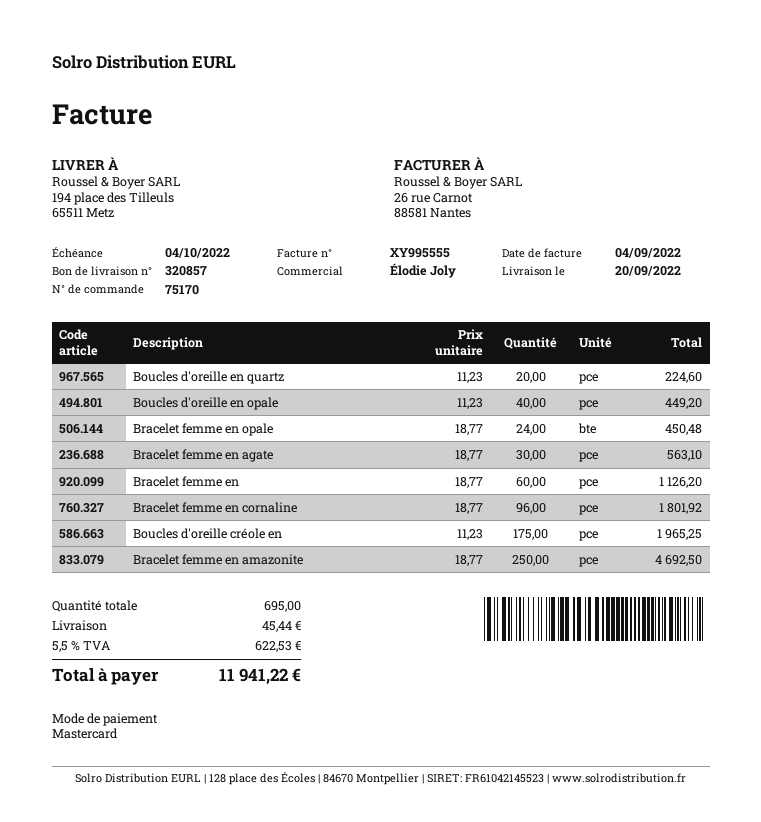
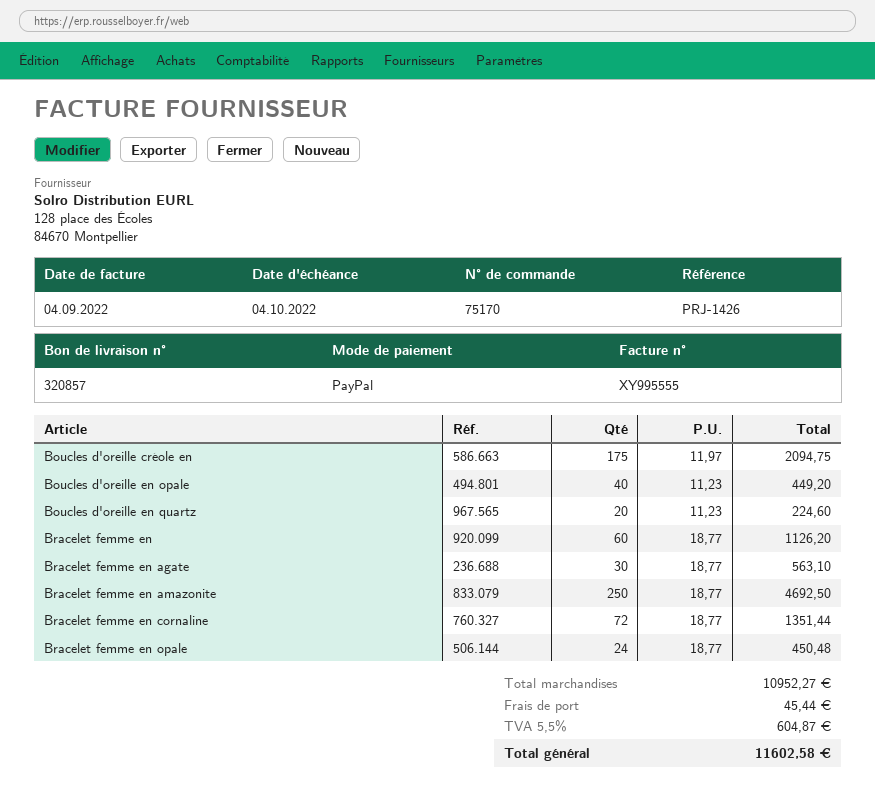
payment method: Mastercard -> PayPal
Bracelet femme en cornaline: 96 x 18.77 = 1801.92 -> 72 x 18.77 = 1351.44
Boucles d'oreille créole en: 175 x 11.23 = 1965.25 -> 175 x 11.97 = 2094.75
tax: 5.5% = 622.53 -> 5.5% = 604.87
total: 11941.22 -> 11602.58

